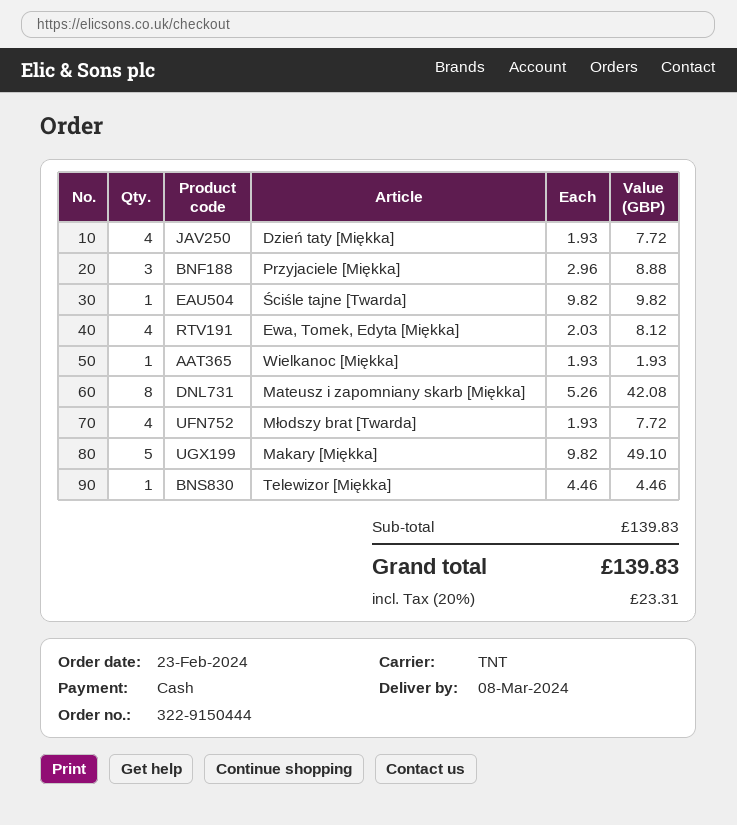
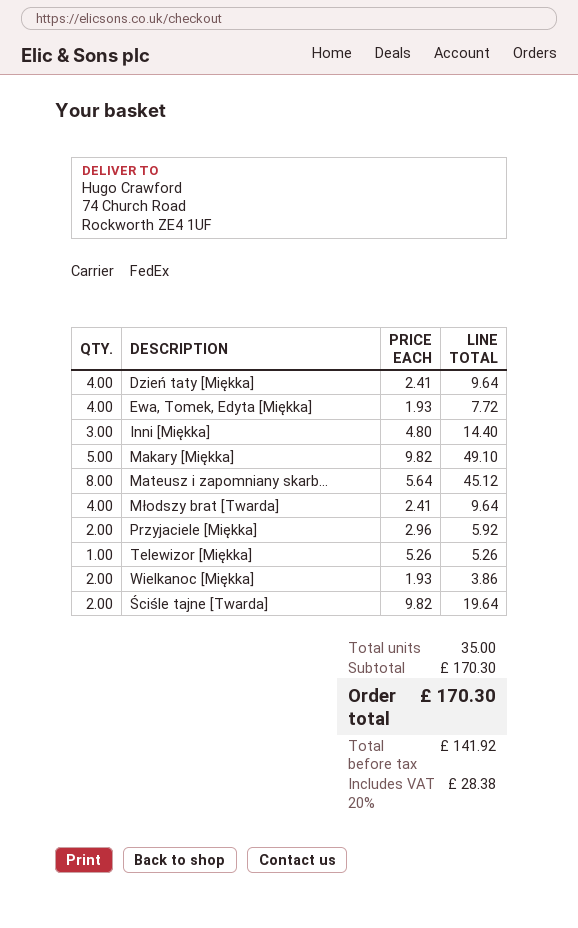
shipping method: TNT -> FedEx
Dzień taty [Miękka]: 4 x 1.93 = 7.72 -> 4 x 2.41 = 9.64
Przyjaciele [Miękka]: 3 x 2.96 = 8.88 -> 2 x 2.96 = 5.92
Ściśle tajne [Twarda]: 1 x 9.82 = 9.82 -> 2 x 9.82 = 19.64
Ewa, Tomek, Edyta [Miękka]: 4 x 2.03 = 8.12 -> 4 x 1.93 = 7.72
Wielkanoc [Miękka]: 1 x 1.93 = 1.93 -> 2 x 1.93 = 3.86
Mateusz i zapomniany skarb [Miękka]: 8 x 5.26 = 42.08 -> 8 x 5.64 = 45.12
Młodszy brat [Twarda]: 4 x 1.93 = 7.72 -> 4 x 2.41 = 9.64
Telewizor [Miękka]: 1 x 4.46 = 4.46 -> 1 x 5.26 = 5.26
Inni [Miękka]: none -> 3 x 4.80 = 14.40
subtotal: 139.83 -> 170.30
tax: 20% = 23.31 -> 20% = 28.38
total: 139.83 -> 170.30

